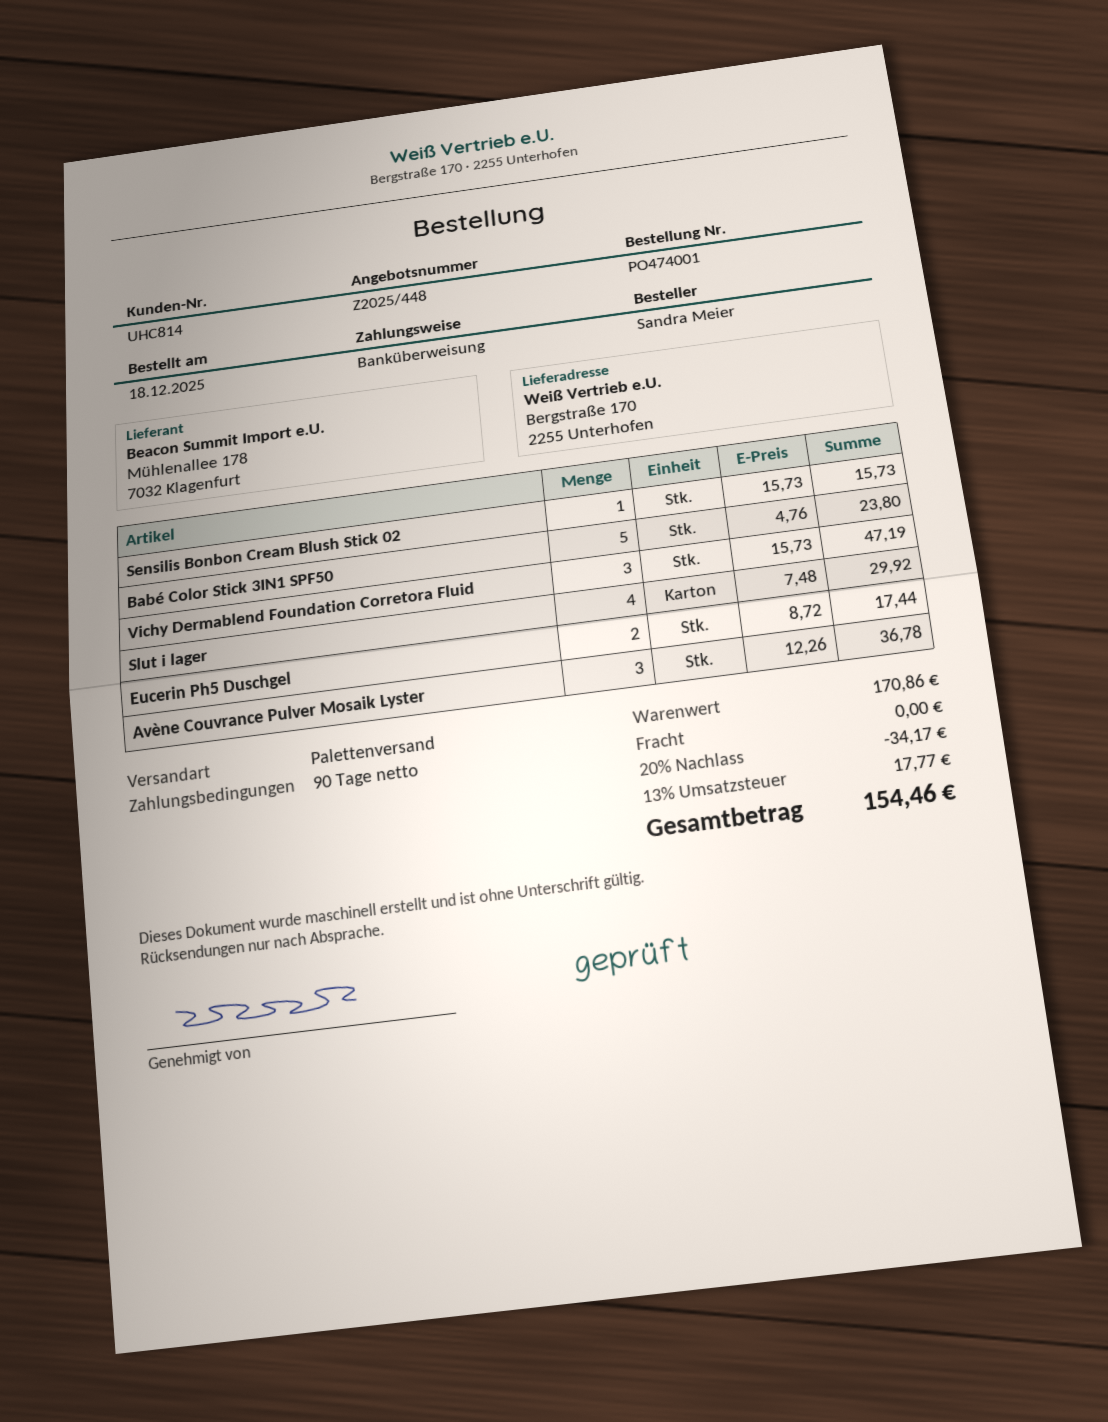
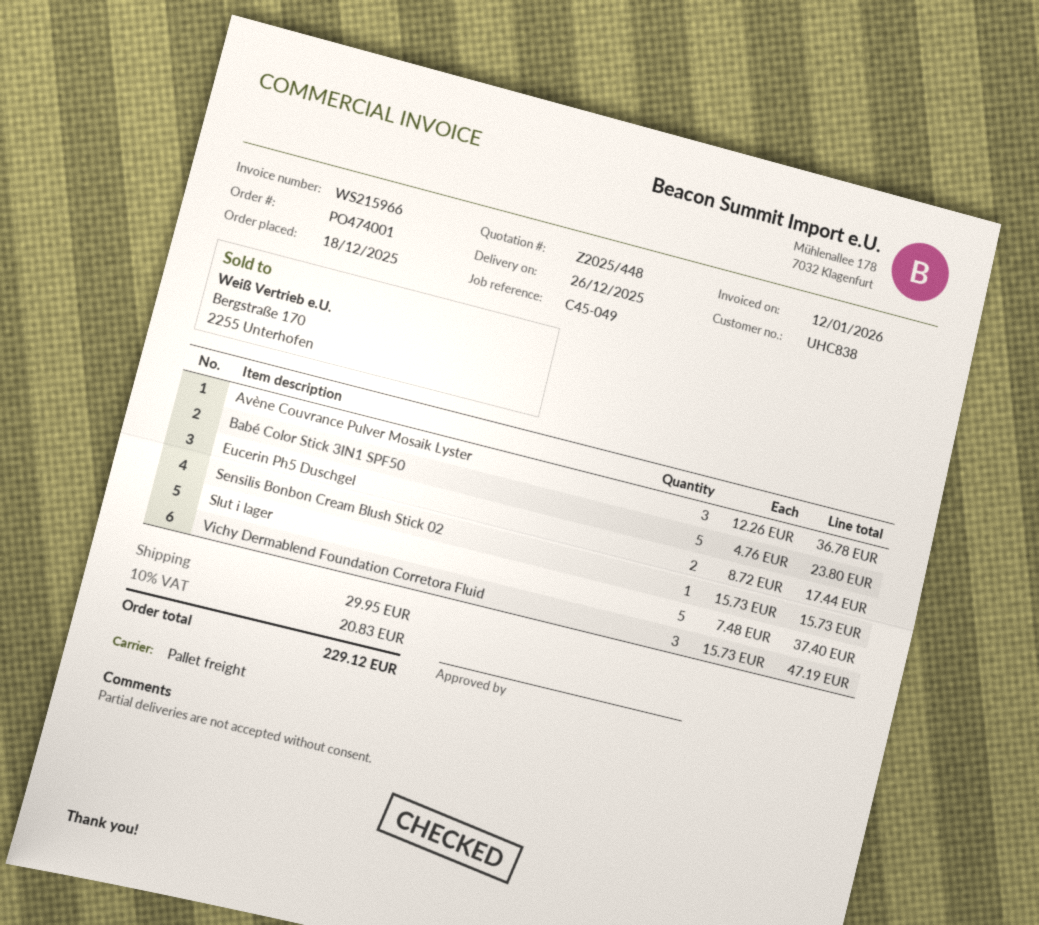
customer number: UHC814 -> UHC838
Slut i lager: 4 x 7.48 = 29.92 -> 5 x 7.48 = 37.40
discount: 20% = 34.17 -> none
shipping: 0.00 -> 29.95
tax: 13% = 17.77 -> 10% = 20.83
total: 154.46 -> 229.12

